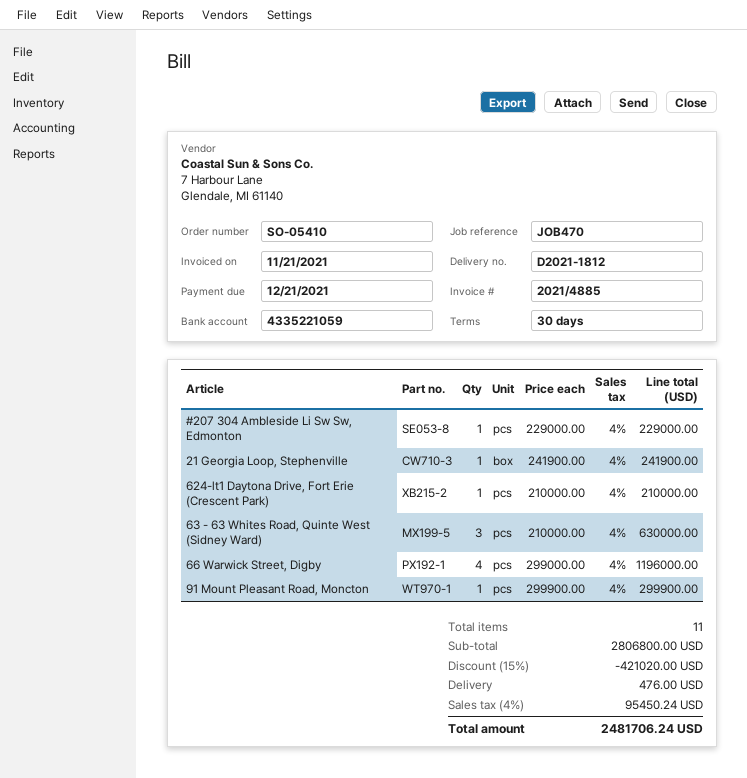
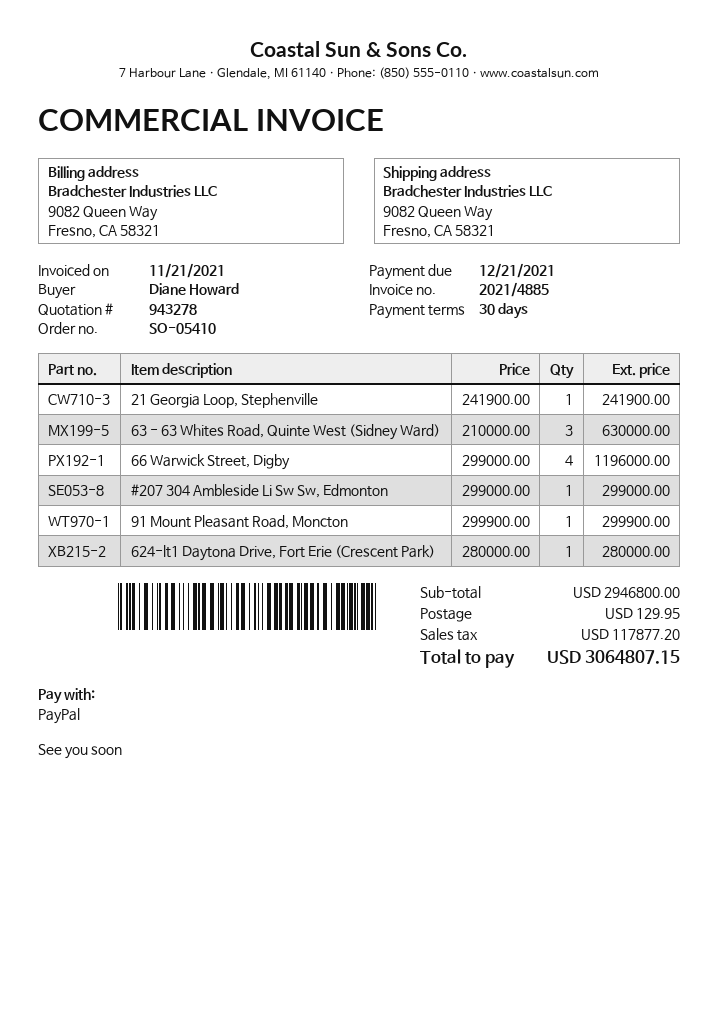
#207 304 Ambleside Li Sw Sw, Edmonton: 1 x 229000.00 = 229000.00 -> 1 x 299000.00 = 299000.00
624-lt1 Daytona Drive, Fort Erie (Crescent Park): 1 x 210000.00 = 210000.00 -> 1 x 280000.00 = 280000.00
subtotal: 2806800.00 -> 2946800.00
discount: 15% = 421020.00 -> none
shipping: 476.00 -> 129.95
tax: 95450.24 -> 117877.20
total: 2481706.24 -> 3064807.15

